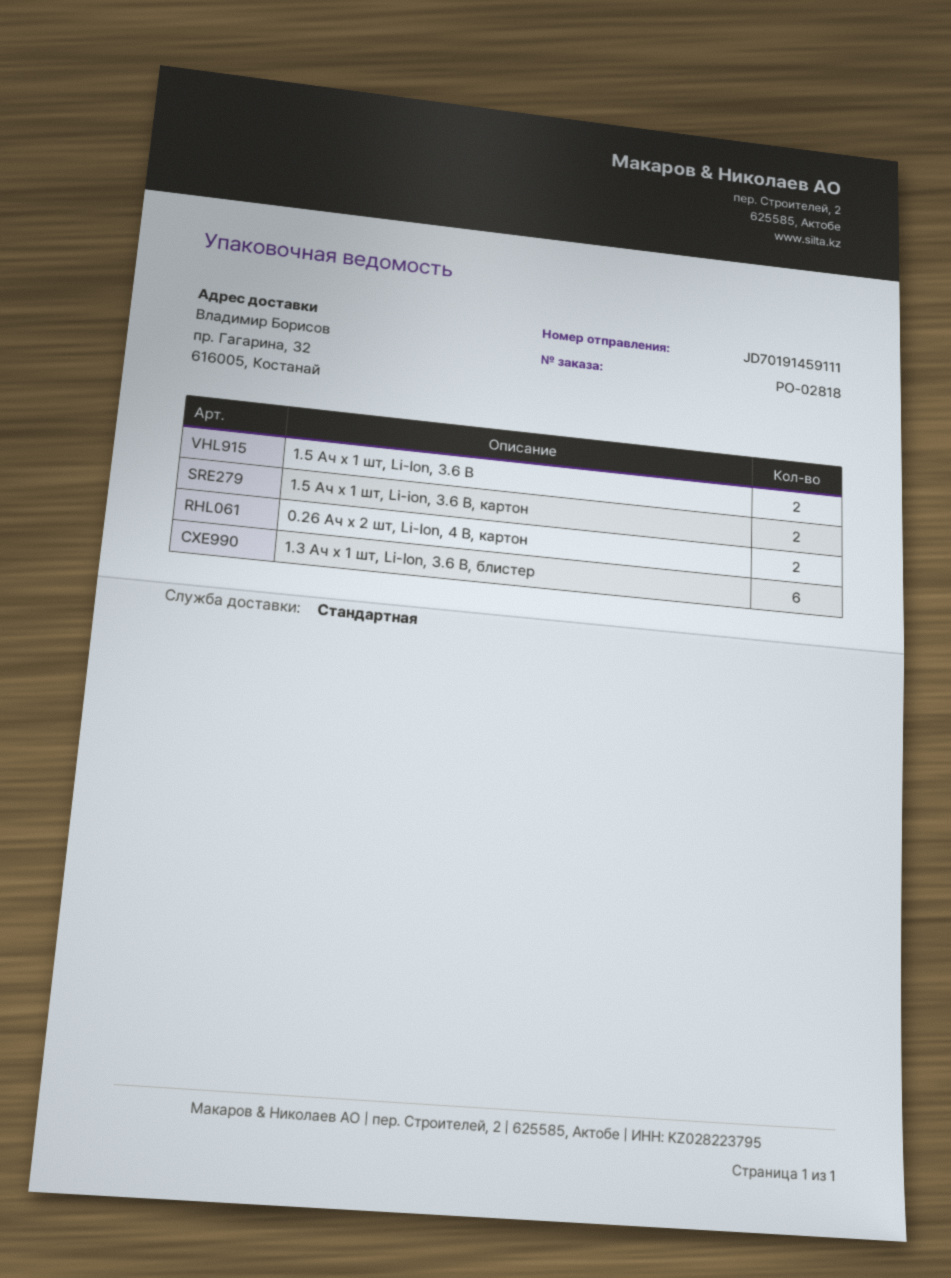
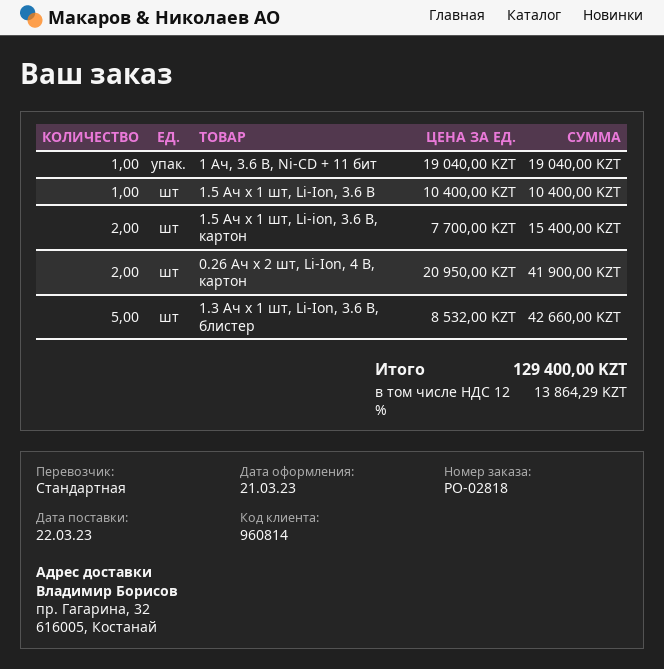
1.5 Ач x 1 шт, Li-Ion, 3.6 В: 2 -> 1
1.3 Ач x 1 шт, Li-Ion, 3.6 В, блистер: 6 -> 5
1 Ач, 3.6 В, Ni-CD + 11 бит: none -> 1

